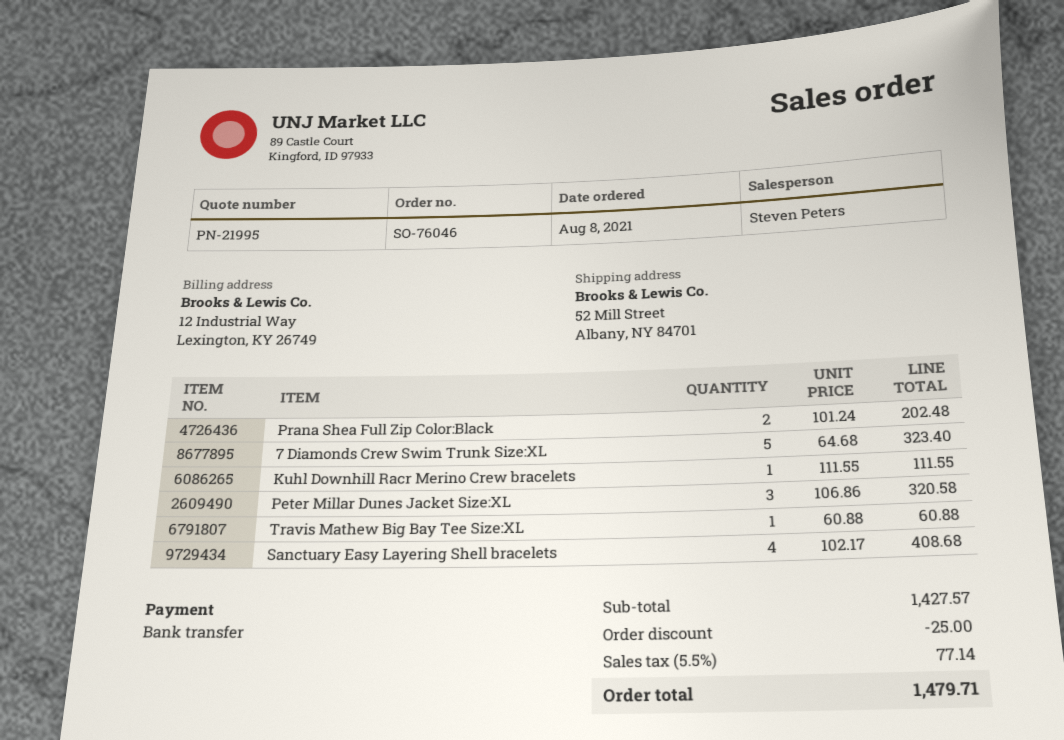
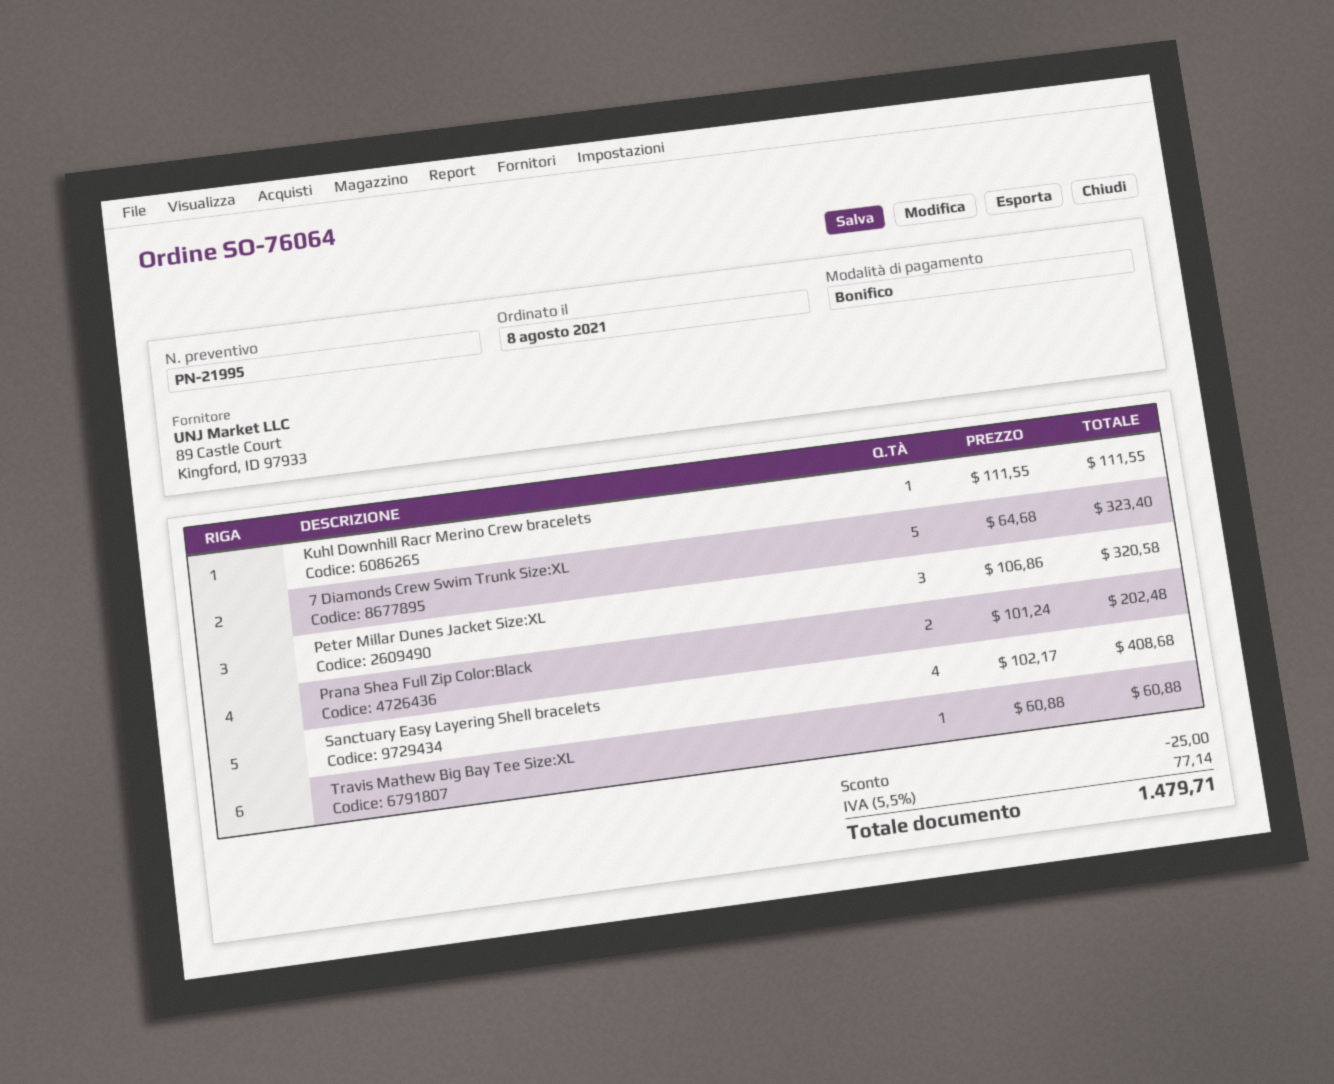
order number: SO-76046 -> SO-76064

